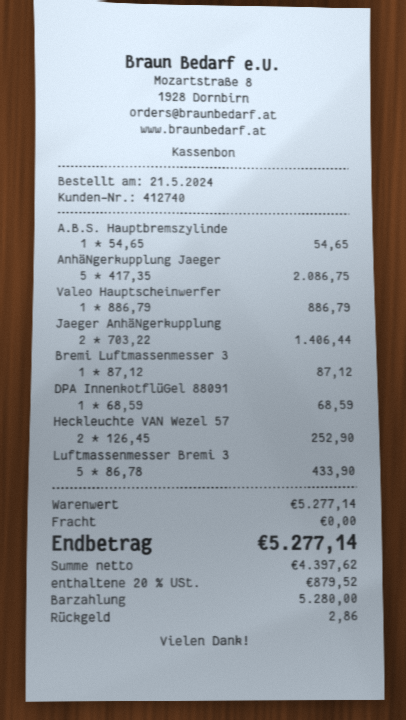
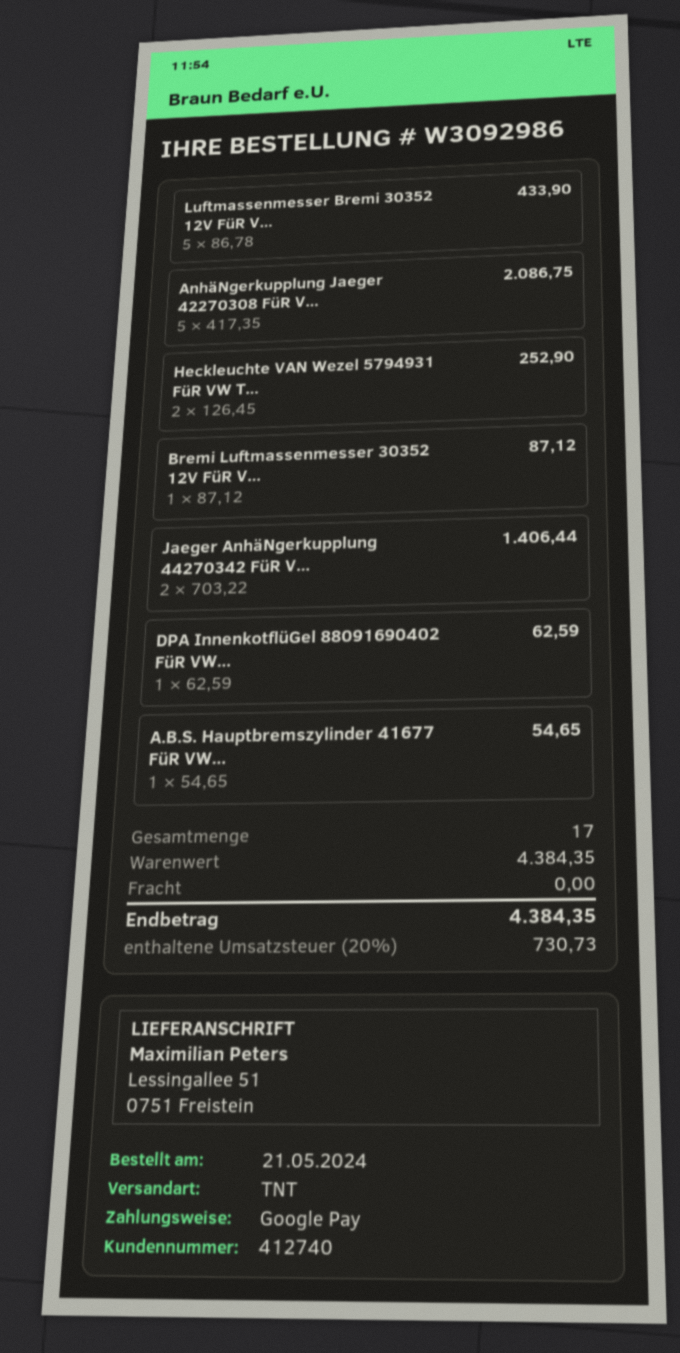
payment method: cash -> Google Pay
Valeo Hauptscheinwerfer: 1 x 886.79 = 886.79 -> none
DPA InnenkotflüGel 88091: 1 x 68.59 = 68.59 -> 1 x 62.59 = 62.59
subtotal: 5277.14 -> 4384.35
tax: 20% = 879.52 -> 20% = 730.73
total: 5277.14 -> 4384.35

